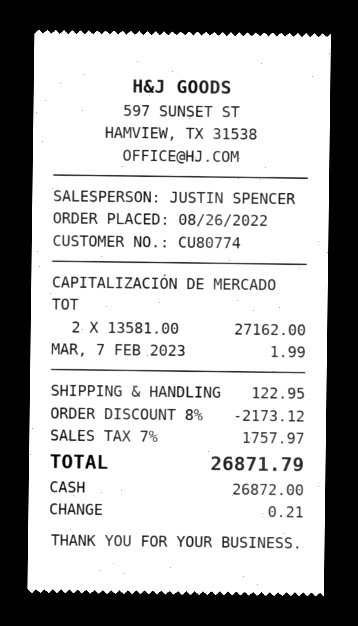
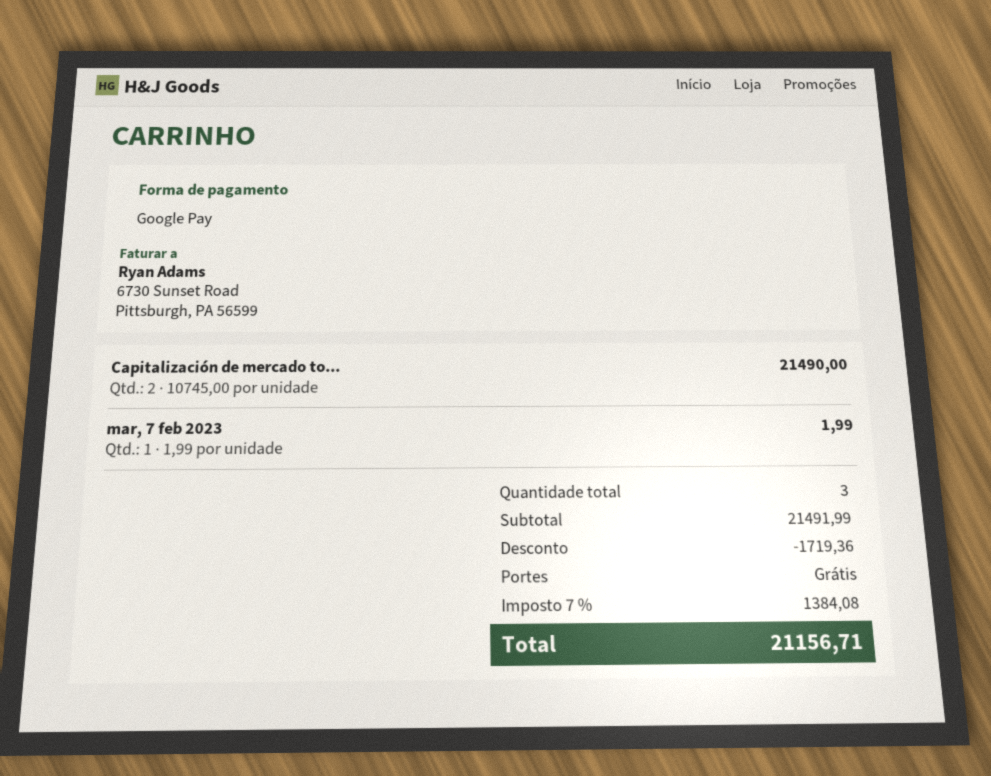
payment method: cash -> Google Pay
CAPITALIZACIÓN DE MERCADO TOT: 2 x 13581.00 = 27162.00 -> 2 x 10745.00 = 21490.00
discount: 2173.12 -> 1719.36
shipping: 122.95 -> 0.00
tax: 7% = 1757.97 -> 7% = 1384.08
total: 26871.79 -> 21156.71

